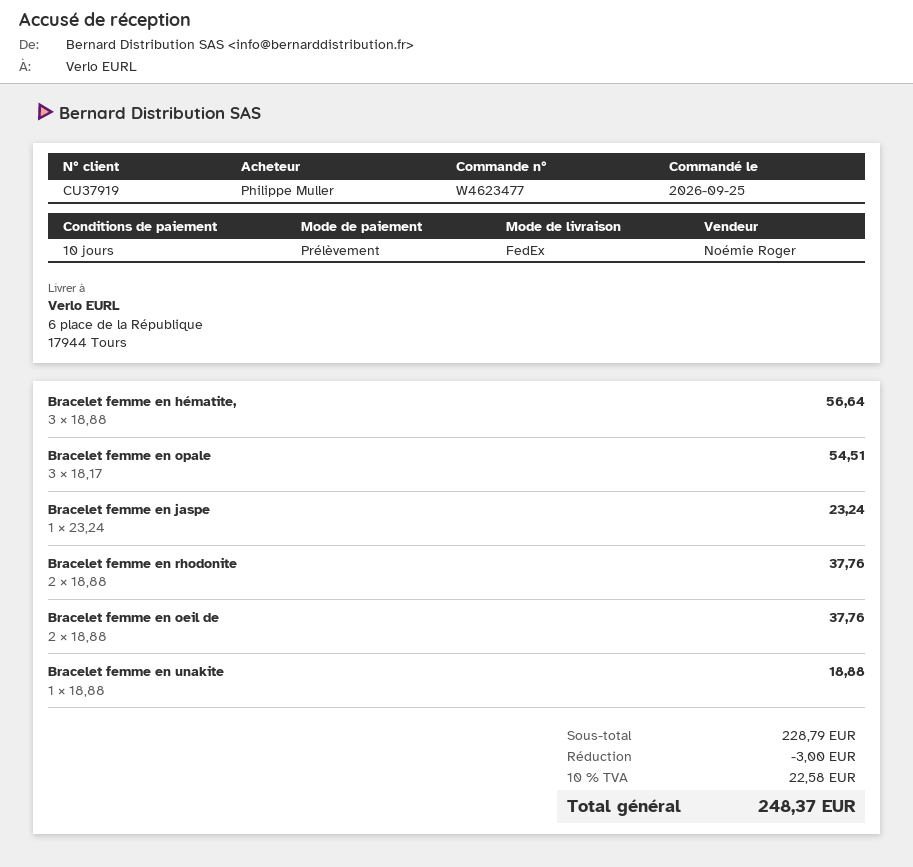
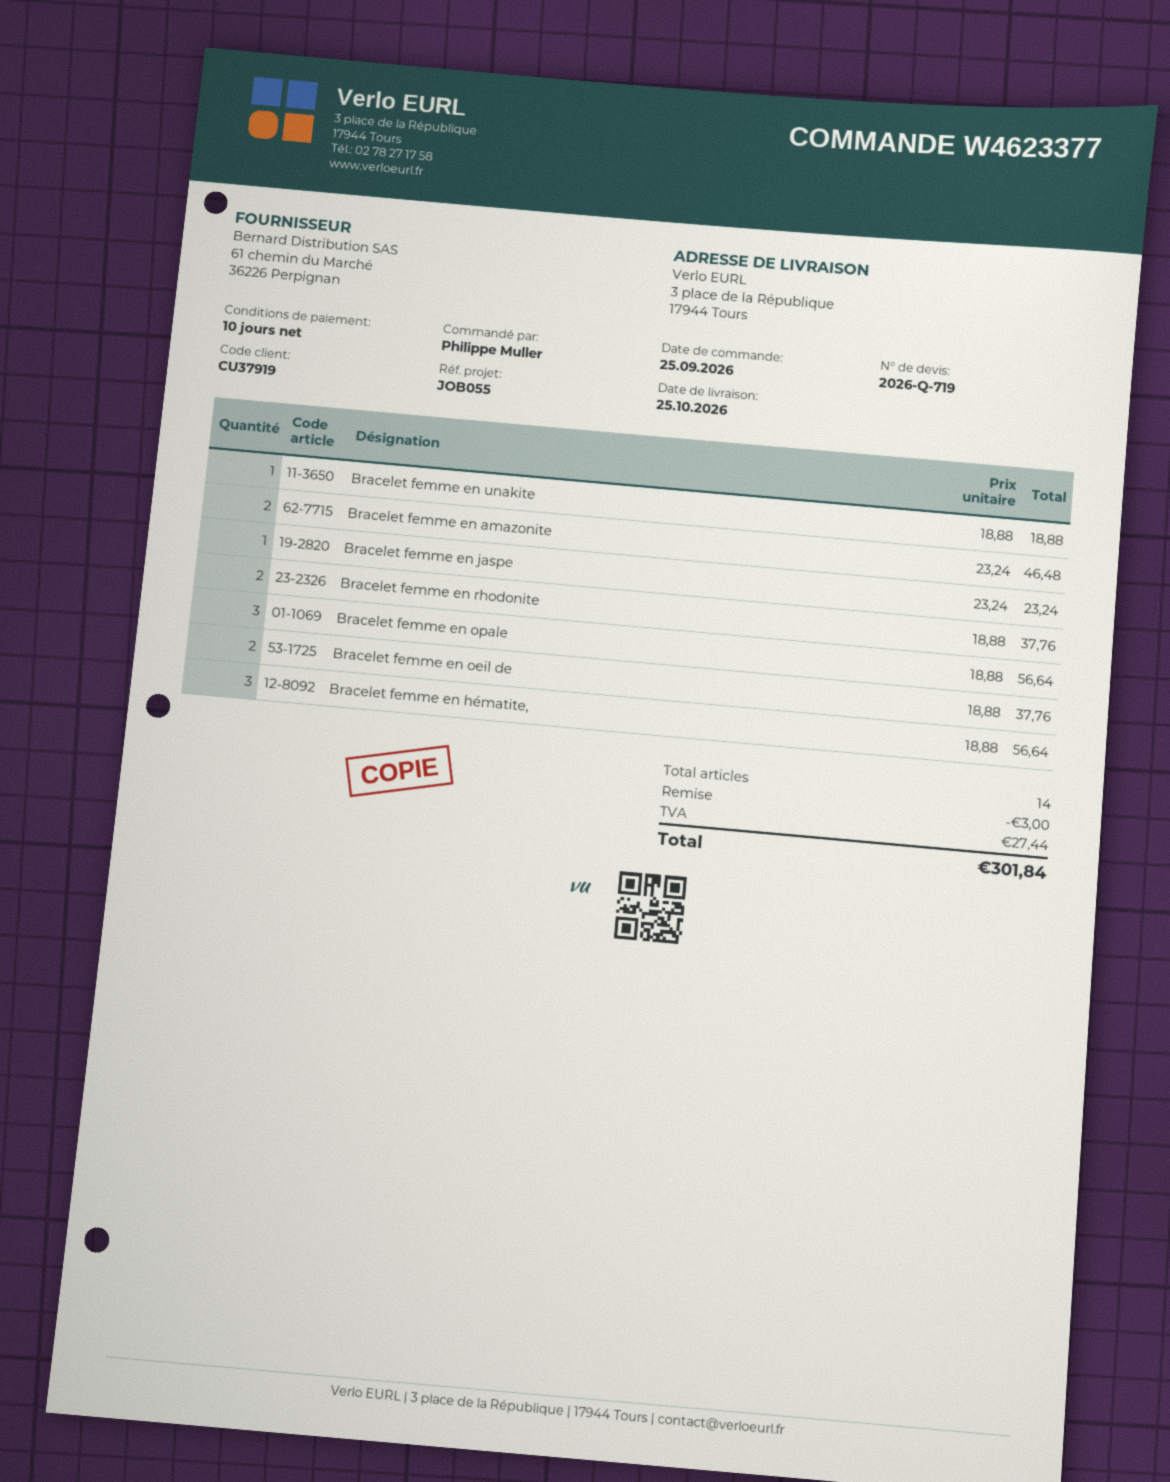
order number: W4623477 -> W4623377
ship to: 6 place de la République, 17944 Tours -> 3 place de la République, 17944 Tours
Bracelet femme en opale: 3 x 18.17 = 54.51 -> 3 x 18.88 = 56.64
Bracelet femme en amazonite: none -> 2 x 23.24 = 46.48
tax: 22.58 -> 27.44
total: 248.37 -> 301.84

